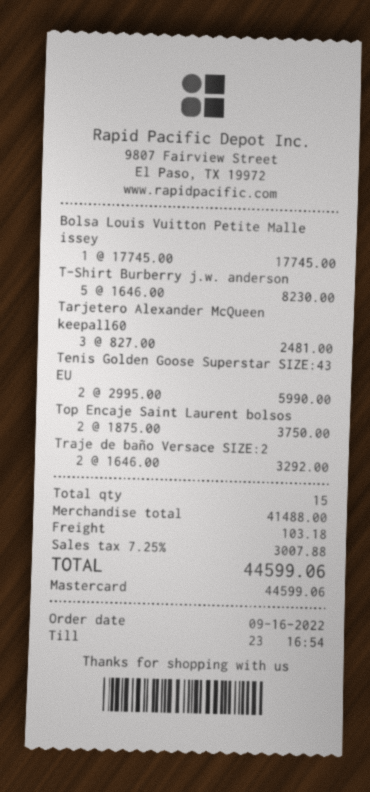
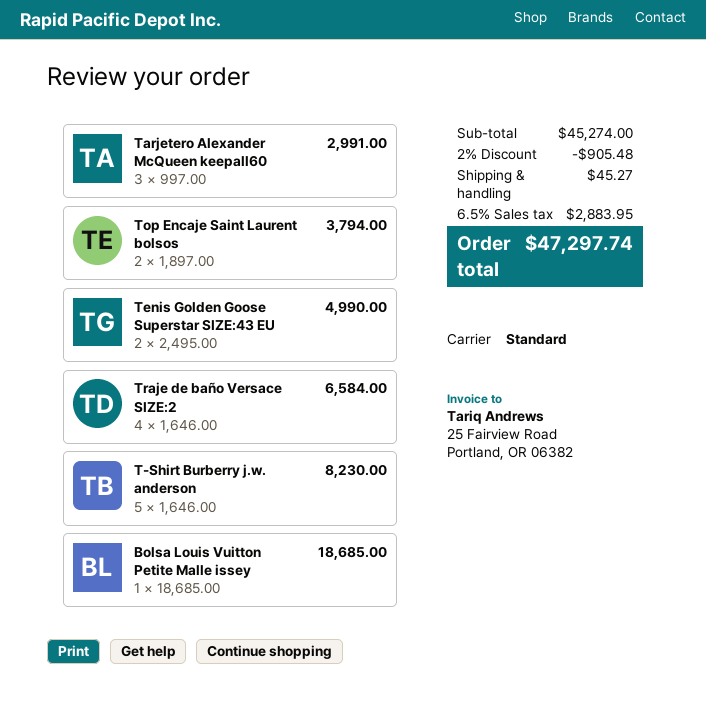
Bolsa Louis Vuitton Petite Malle issey: 1 x 17745.00 = 17745.00 -> 1 x 18685.00 = 18685.00
Tarjetero Alexander McQueen keepall60: 3 x 827.00 = 2481.00 -> 3 x 997.00 = 2991.00
Tenis Golden Goose Superstar SIZE:43 EU: 2 x 2995.00 = 5990.00 -> 2 x 2495.00 = 4990.00
Top Encaje Saint Laurent bolsos: 2 x 1875.00 = 3750.00 -> 2 x 1897.00 = 3794.00
Traje de baño Versace SIZE:2: 2 x 1646.00 = 3292.00 -> 4 x 1646.00 = 6584.00
subtotal: 41488.00 -> 45274.00
discount: none -> 2% = 905.48
shipping: 103.18 -> 45.27
tax: 7.25% = 3007.88 -> 6.5% = 2883.95
total: 44599.06 -> 47297.74

